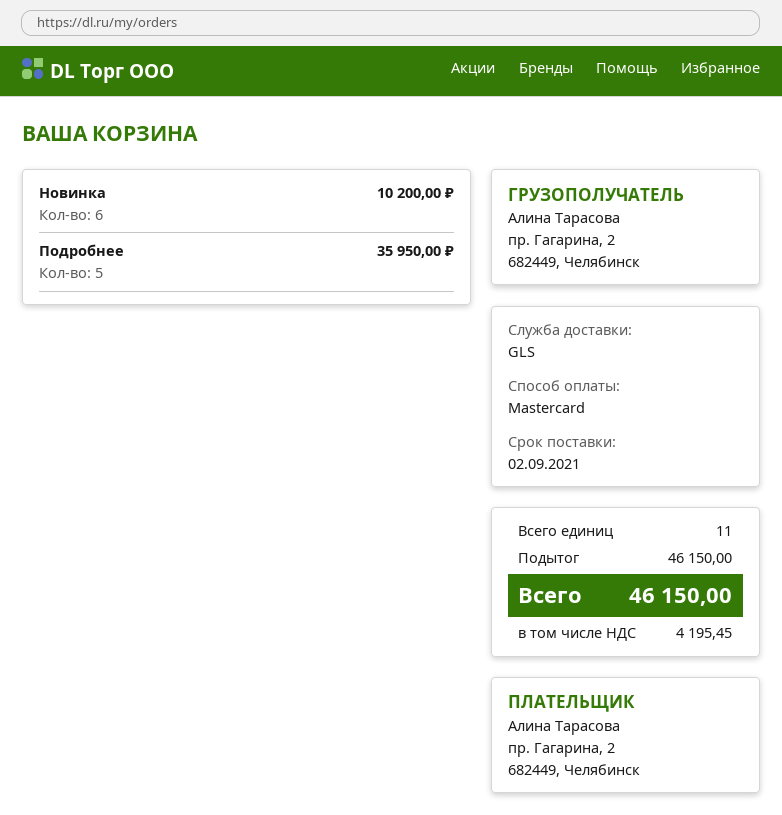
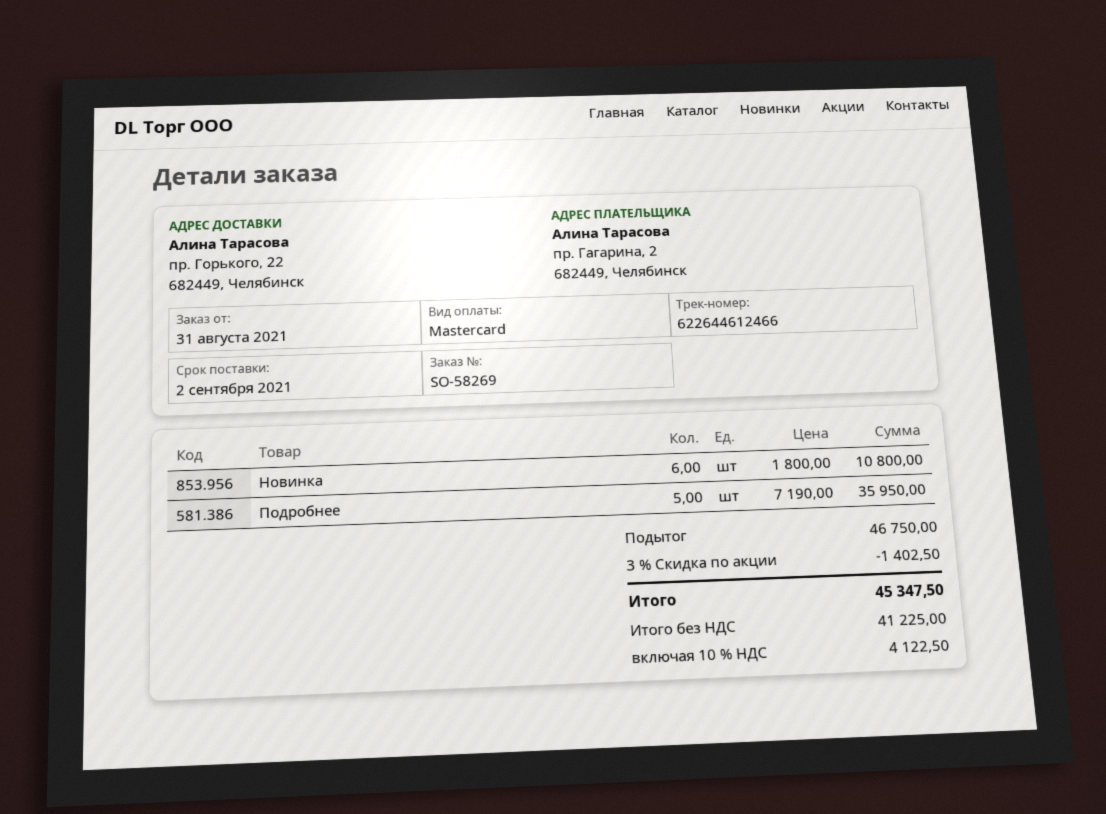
ship to: пр. Гагарина, 2, 682449, Челябинск -> пр. Горького, 22, 682449, Челябинск
Новинка: 6 for 10200.00 -> 6 for 10800.00
subtotal: 46150.00 -> 46750.00
discount: none -> 3% = 1402.50
tax: 4195.45 -> 4122.50
total: 46150.00 -> 45347.50

